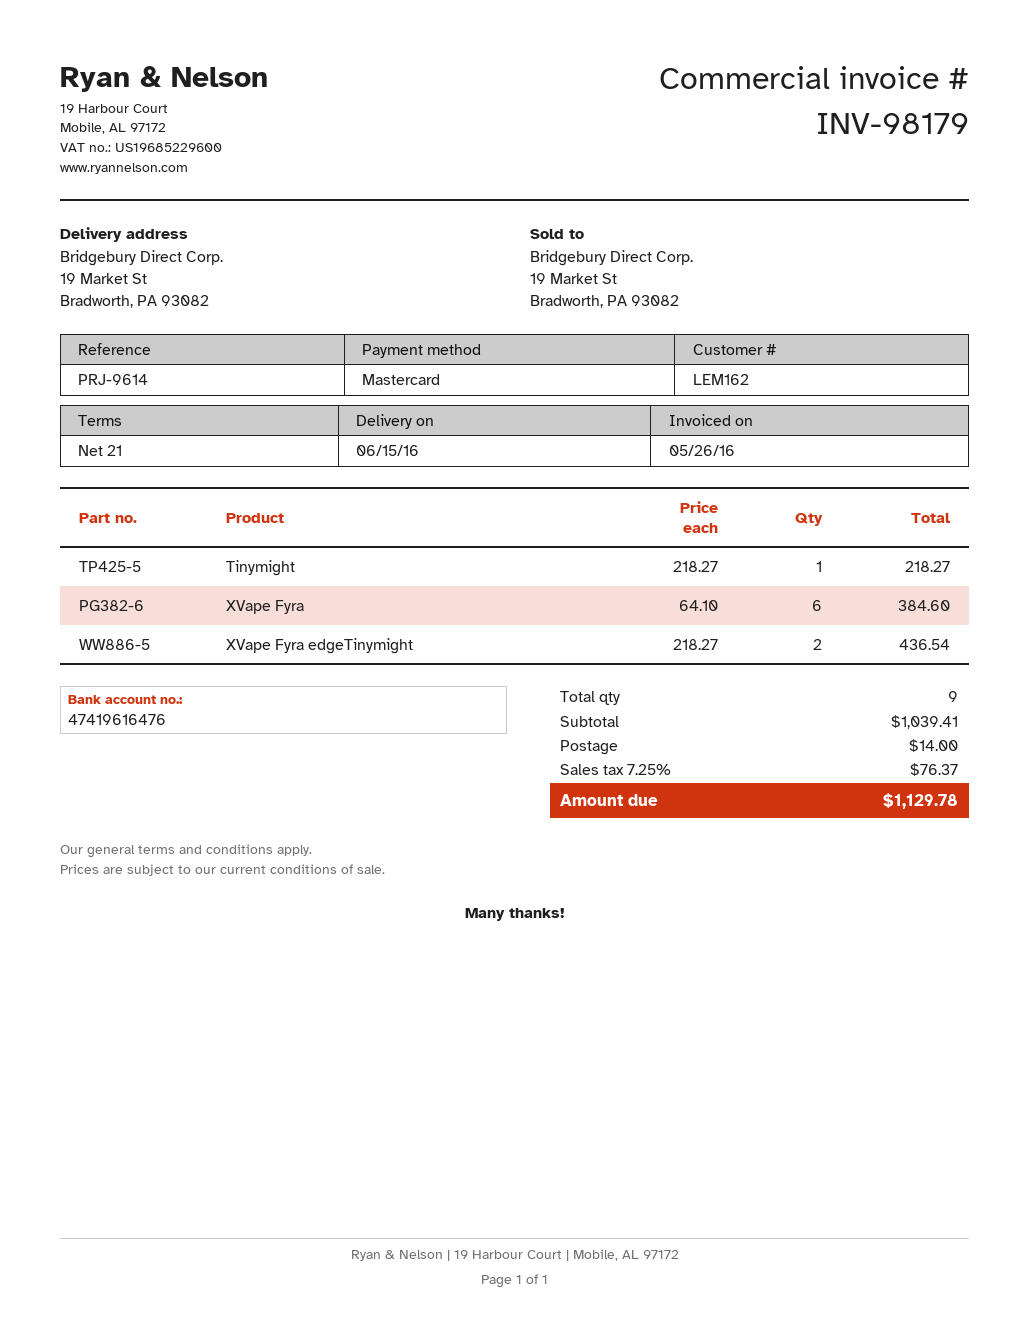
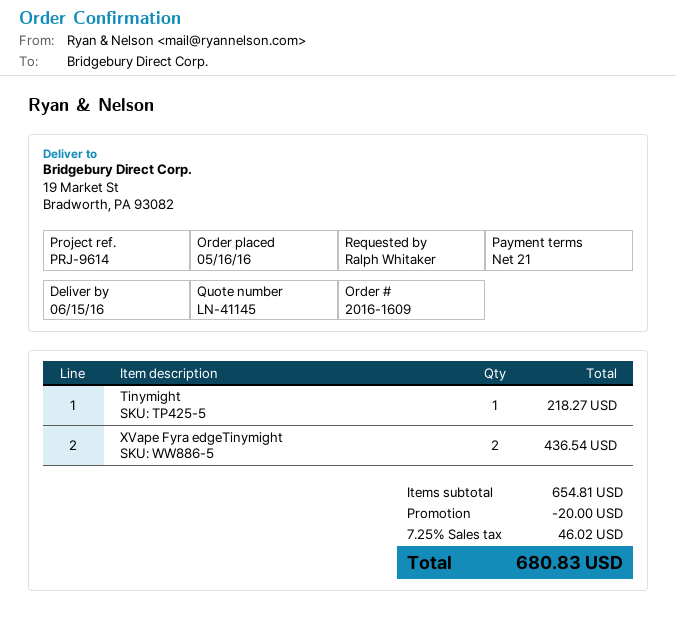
XVape Fyra: 6 for 384.60 -> none
subtotal: 1039.41 -> 654.81
discount: none -> 20.00
shipping: 14.00 -> none
tax: 7.25% = 76.37 -> 7.25% = 46.02
total: 1129.78 -> 680.83

